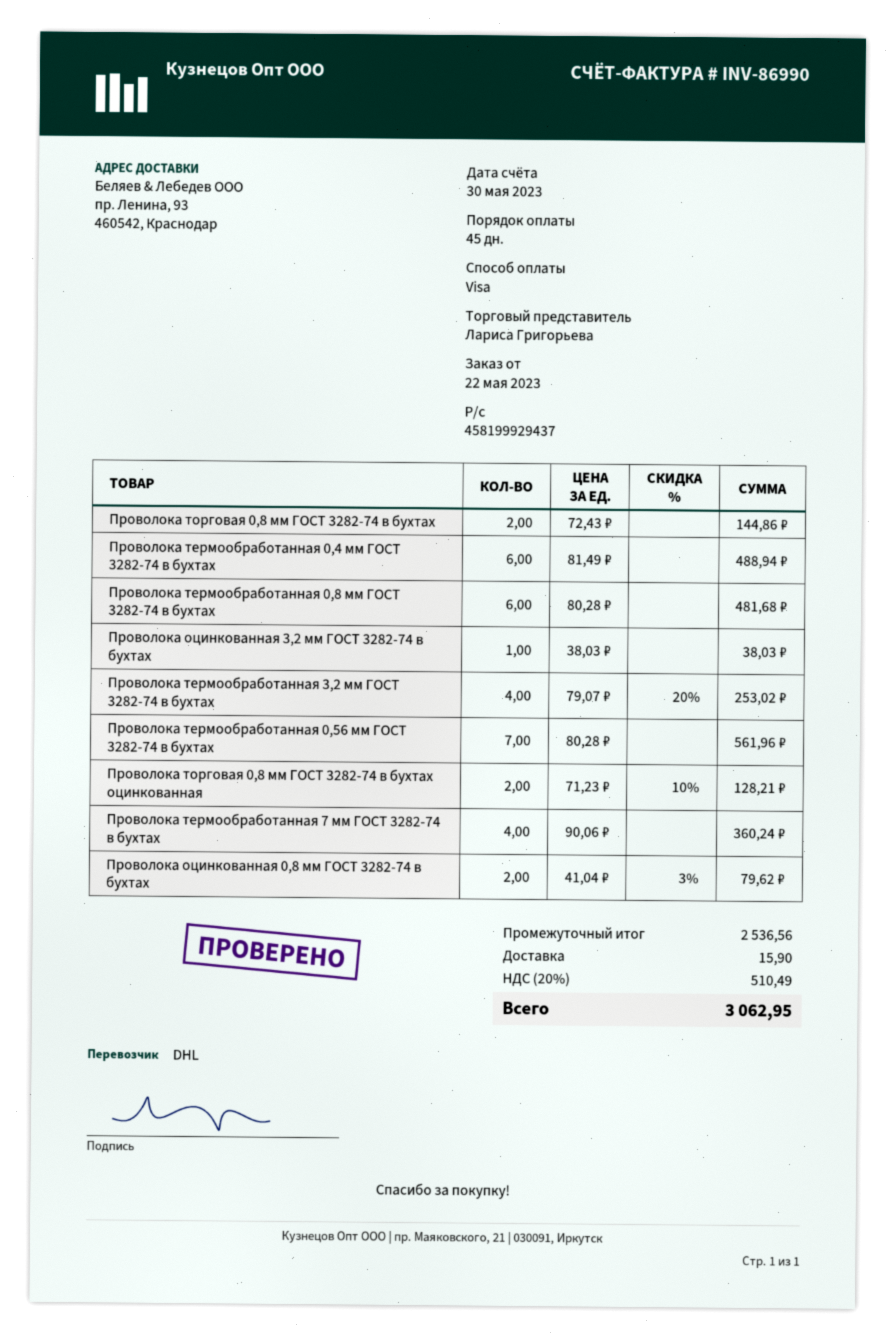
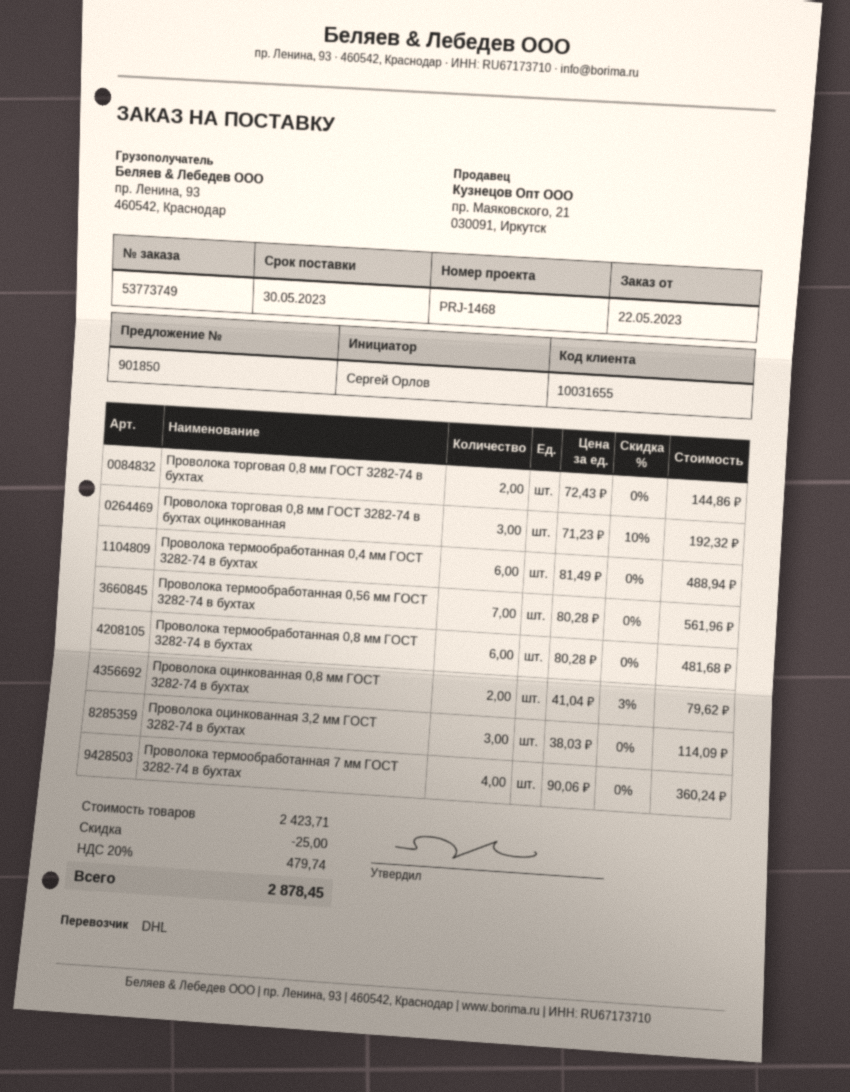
Проволока оцинкованная 3,2 мм ГОСТ 3282-74 в бухтах: 1 x 38.03 = 38.03 -> 3 x 38.03 = 114.09
Проволока термообработанная 3,2 мм ГОСТ 3282-74 в бухтах: 4 x 79.07 - 20% = 253.02 -> none
Проволока торговая 0,8 мм ГОСТ 3282-74 в бухтах оцинкованная: 2 x 71.23 - 10% = 128.21 -> 3 x 71.23 - 10% = 192.32
subtotal: 2536.56 -> 2423.71
discount: none -> 25.00
shipping: 15.90 -> none
tax: 20% = 510.49 -> 20% = 479.74
total: 3062.95 -> 2878.45

